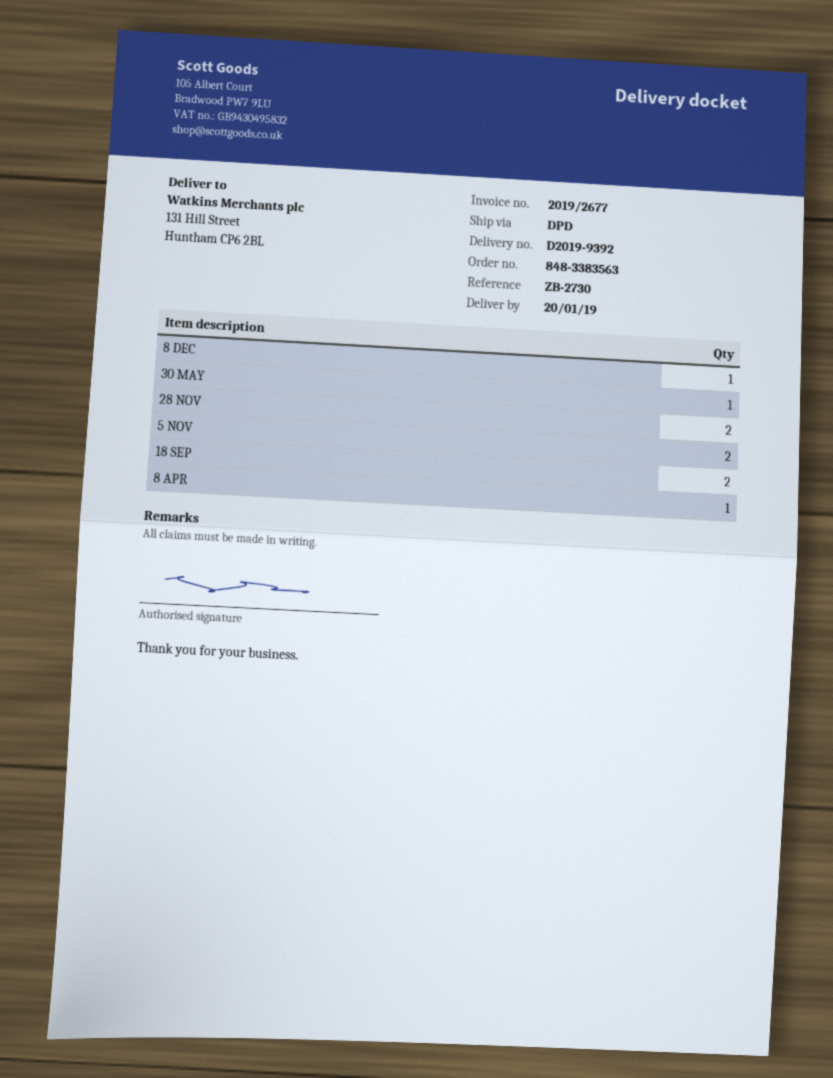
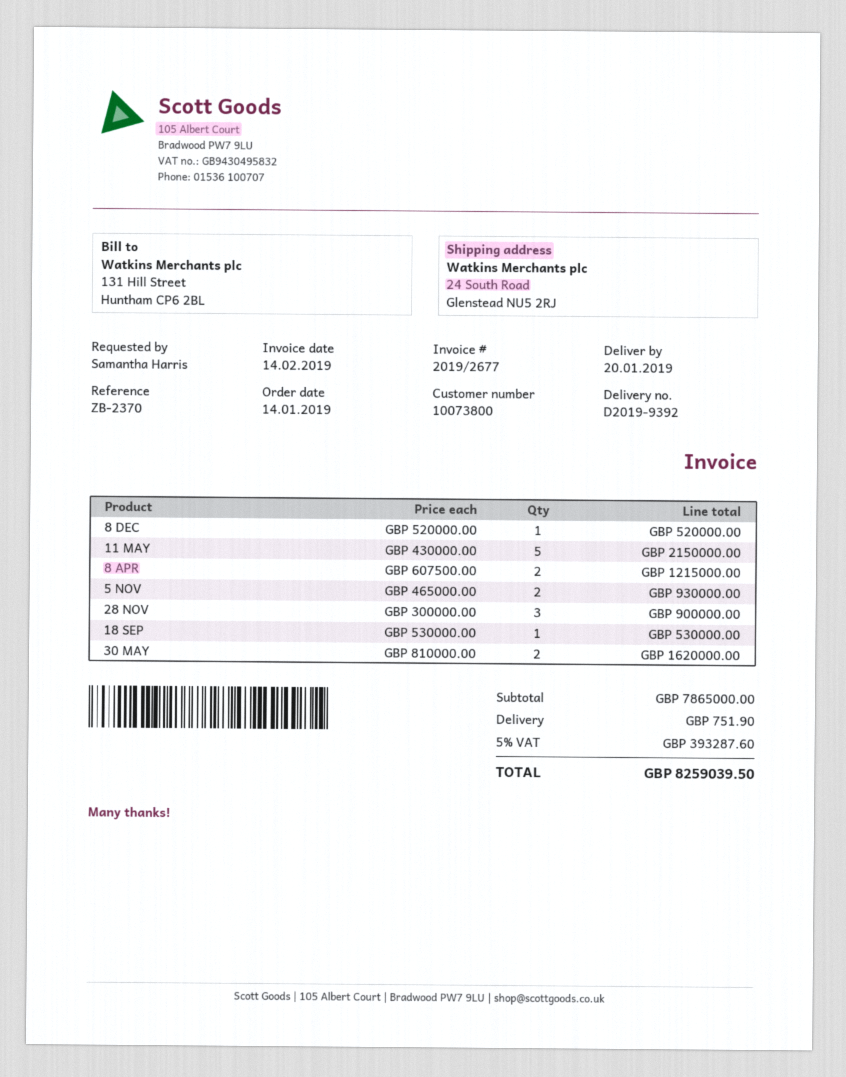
reference: ZB-2730 -> ZB-2370
ship to: 131 Hill Street, Huntham CP6 2BL -> 24 South Road, Glenstead NU5 2RJ
30 MAY: 1 -> 2
28 NOV: 2 -> 3
18 SEP: 2 -> 1
8 APR: 1 -> 2
11 MAY: none -> 5

